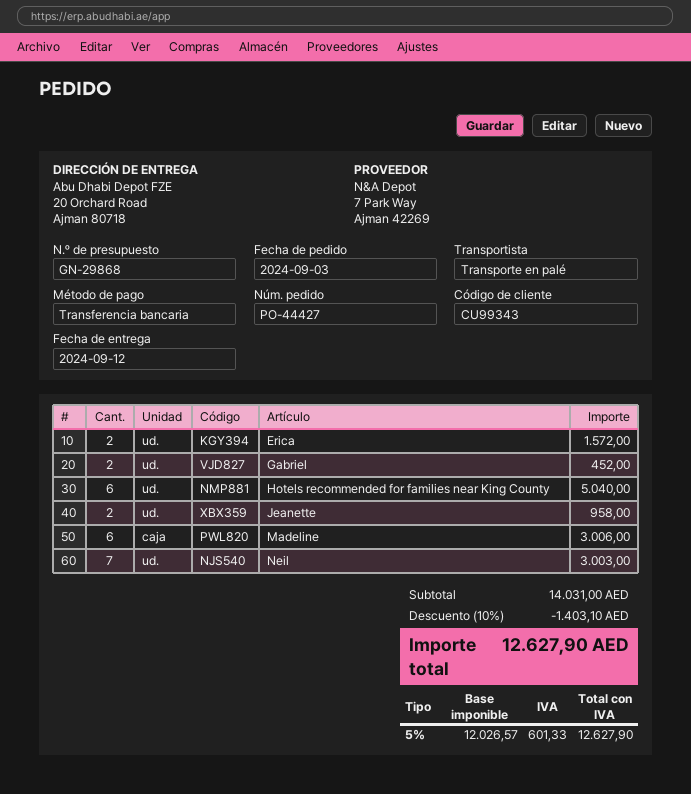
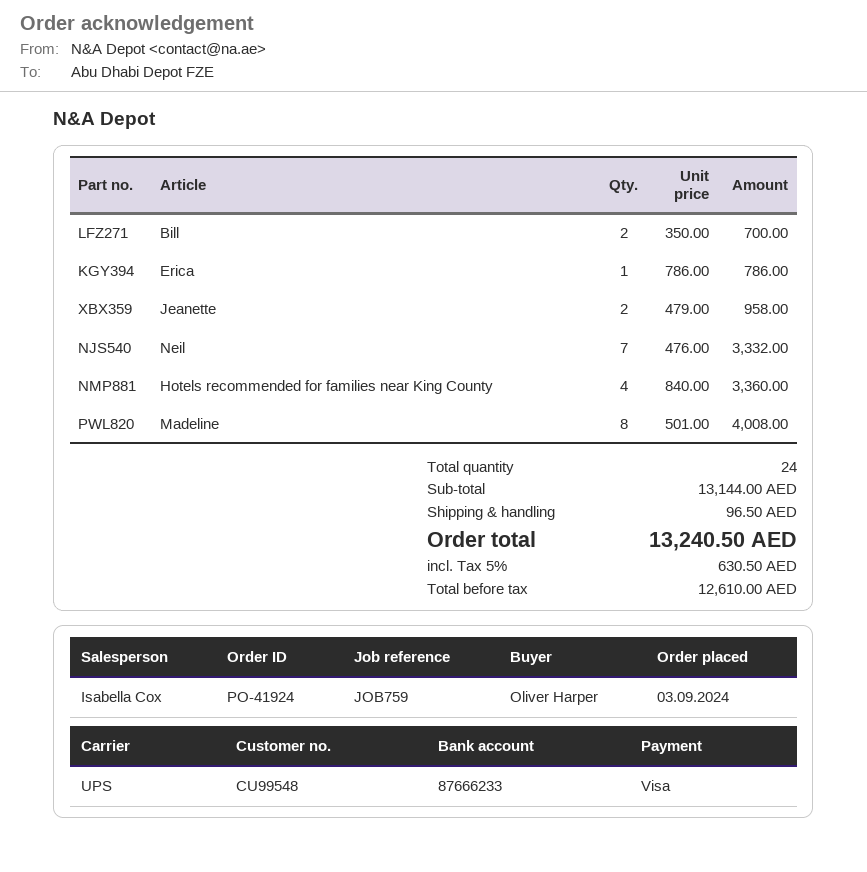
order number: PO-44427 -> PO-41924
customer number: CU99343 -> CU99548
payment method: bank transfer -> Visa
shipping method: pallet freight -> UPS
Erica: 2 for 1572.00 -> 1 for 786.00
Gabriel: 2 for 452.00 -> none
Hotels recommended for families near King County: 6 for 5040.00 -> 4 for 3360.00
Madeline: 6 for 3006.00 -> 8 for 4008.00
Neil: 7 for 3003.00 -> 7 for 3332.00
Bill: none -> 2 for 700.00
subtotal: 14031.00 -> 13144.00
discount: 10% = 1403.10 -> none
shipping: none -> 96.50
net: 12026.57 -> 12610.00
tax: 5% = 601.33 -> 5% = 630.50
total: 12627.90 -> 13240.50

